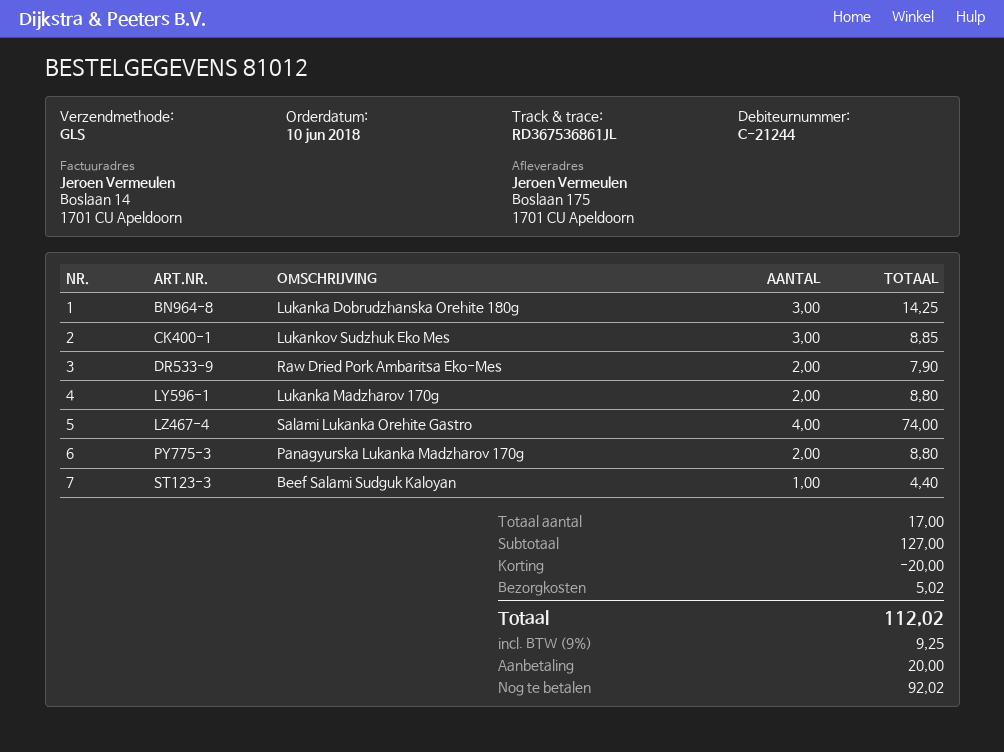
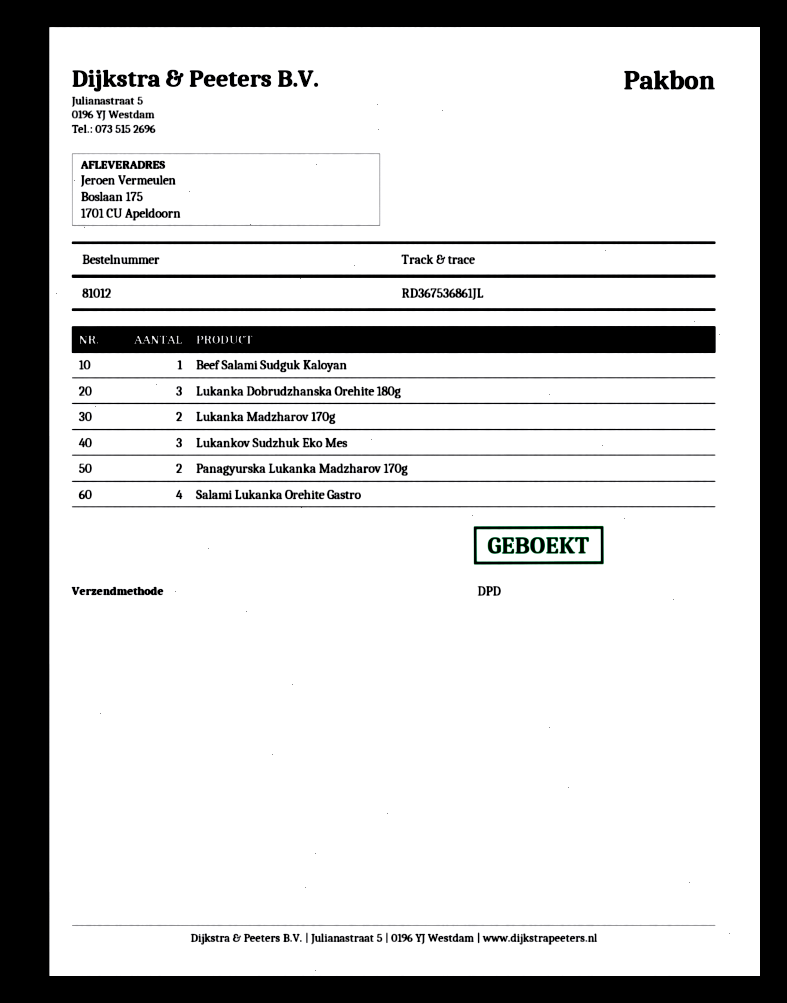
shipping method: GLS -> DPD
Raw Dried Pork Ambaritsa Eko-Mes: 2 -> none

